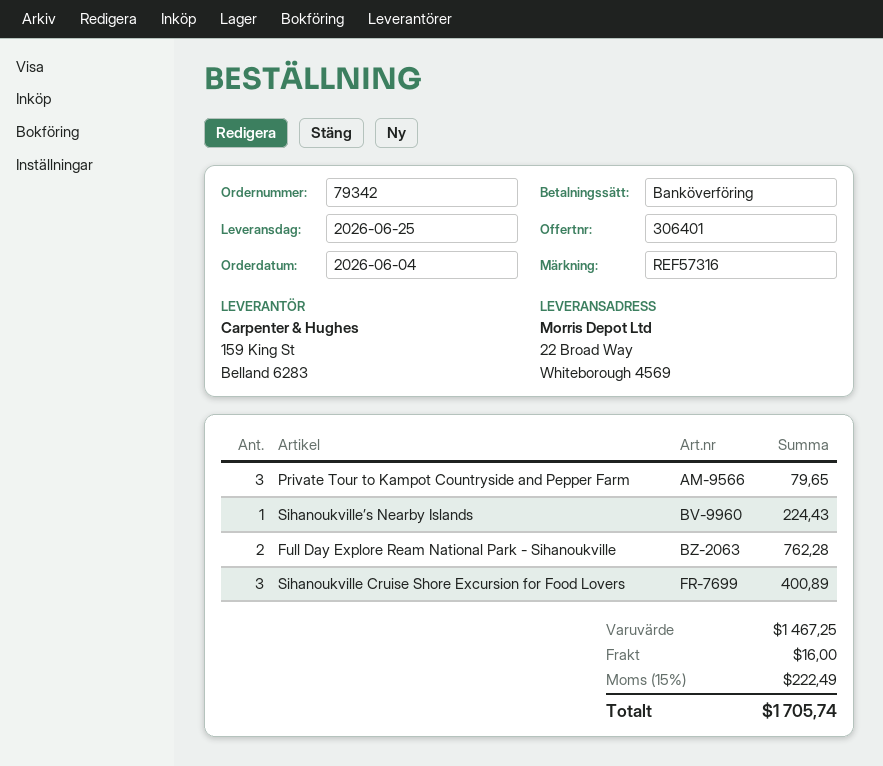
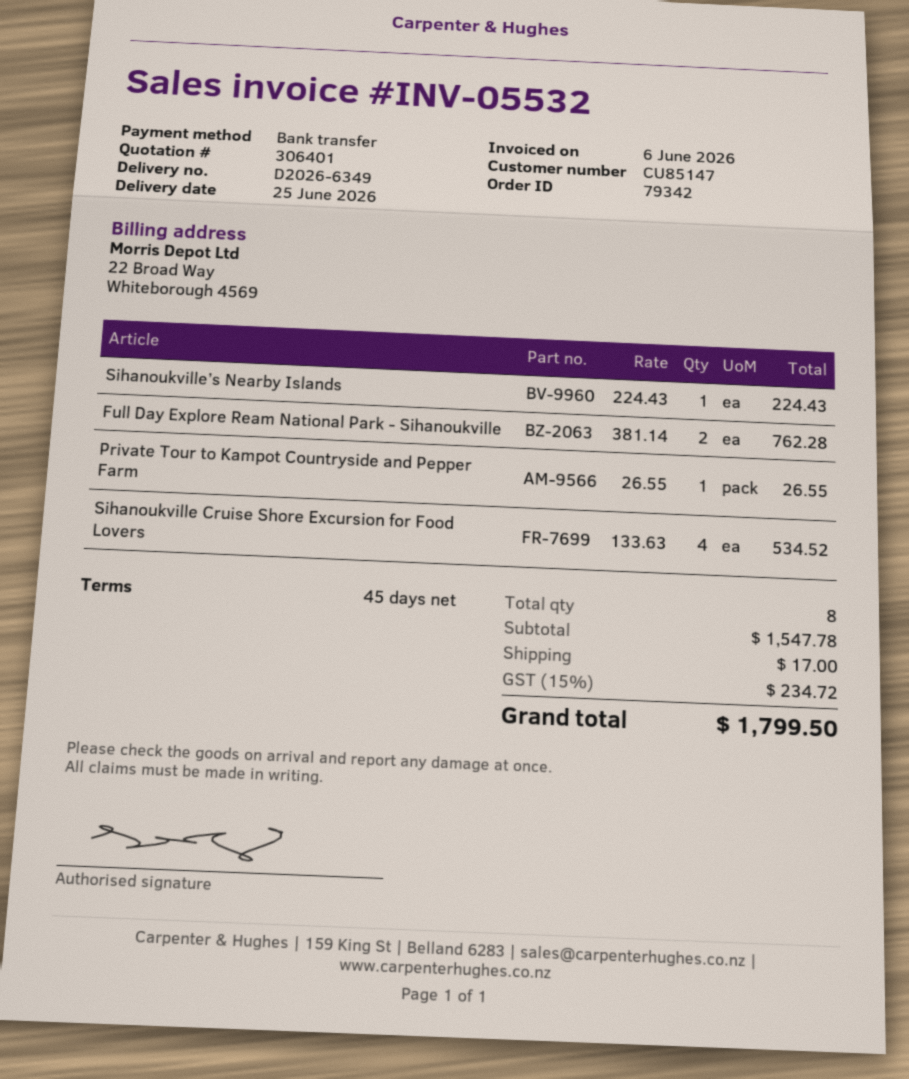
Private Tour to Kampot Countryside and Pepper Farm: 3 for 79.65 -> 1 for 26.55
Sihanoukville Cruise Shore Excursion for Food Lovers: 3 for 400.89 -> 4 for 534.52
subtotal: 1467.25 -> 1547.78
shipping: 16.00 -> 17.00
tax: 15% = 222.49 -> 15% = 234.72
total: 1705.74 -> 1799.50

